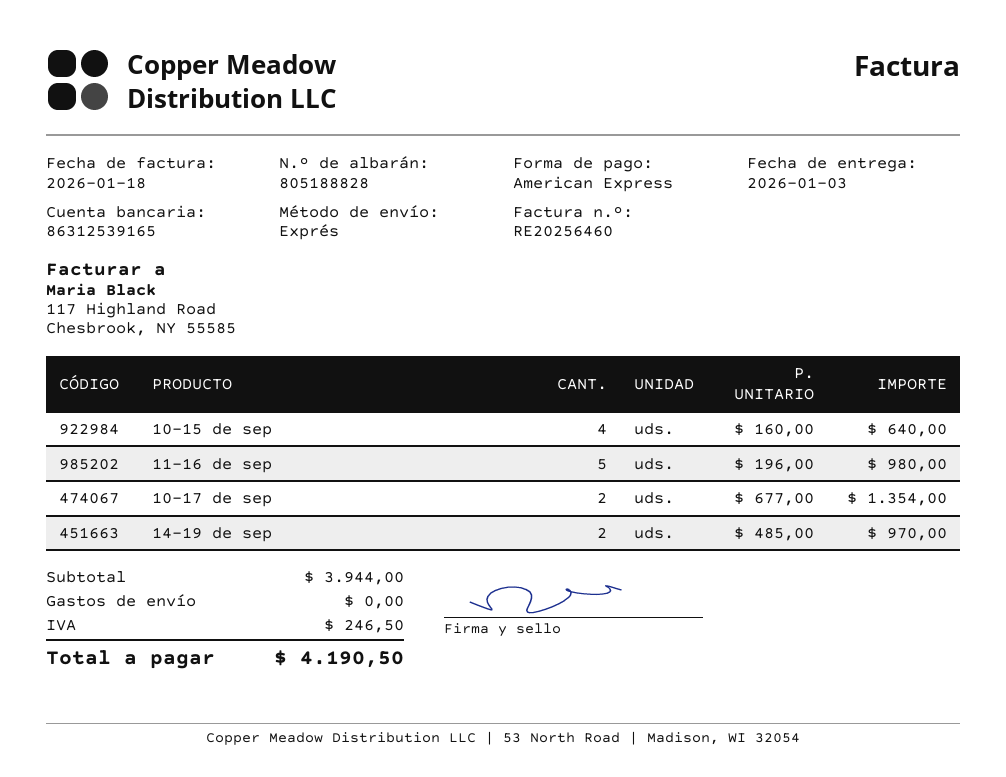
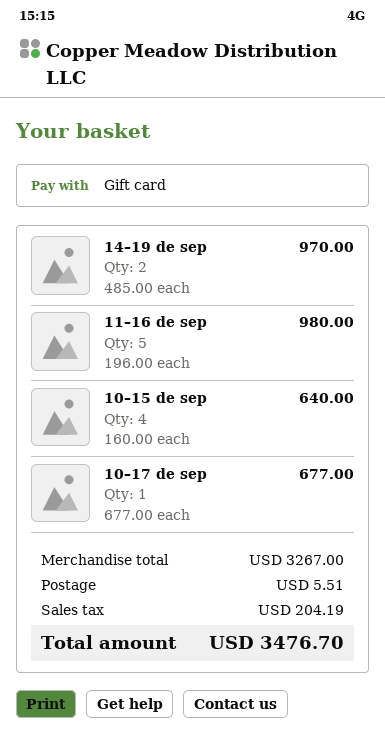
payment method: American Express -> gift card
10–17 de sep: 2 x 677.00 = 1354.00 -> 1 x 677.00 = 677.00
subtotal: 3944.00 -> 3267.00
shipping: 0.00 -> 5.51
tax: 246.50 -> 204.19
total: 4190.50 -> 3476.70

